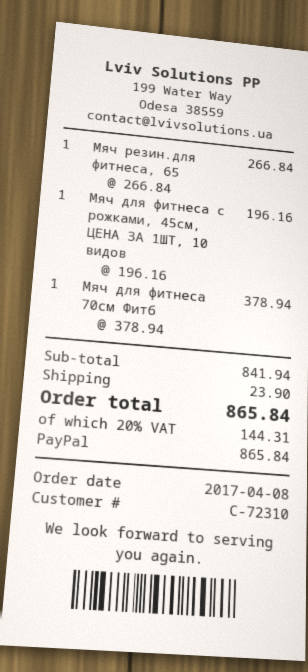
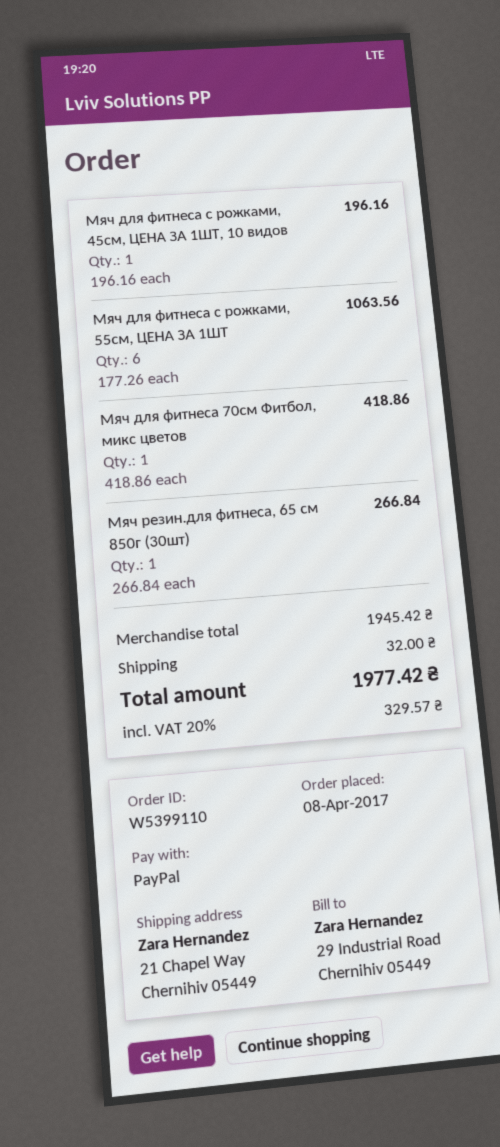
Мяч для фитнеса 70см Фитб: 1 x 378.94 = 378.94 -> 1 x 418.86 = 418.86
Мяч для фитнеса с рожками, 55см, ЦЕНА ЗА 1ШТ: none -> 6 x 177.26 = 1063.56
subtotal: 841.94 -> 1945.42
shipping: 23.90 -> 32.00
tax: 20% = 144.31 -> 20% = 329.57
total: 865.84 -> 1977.42

